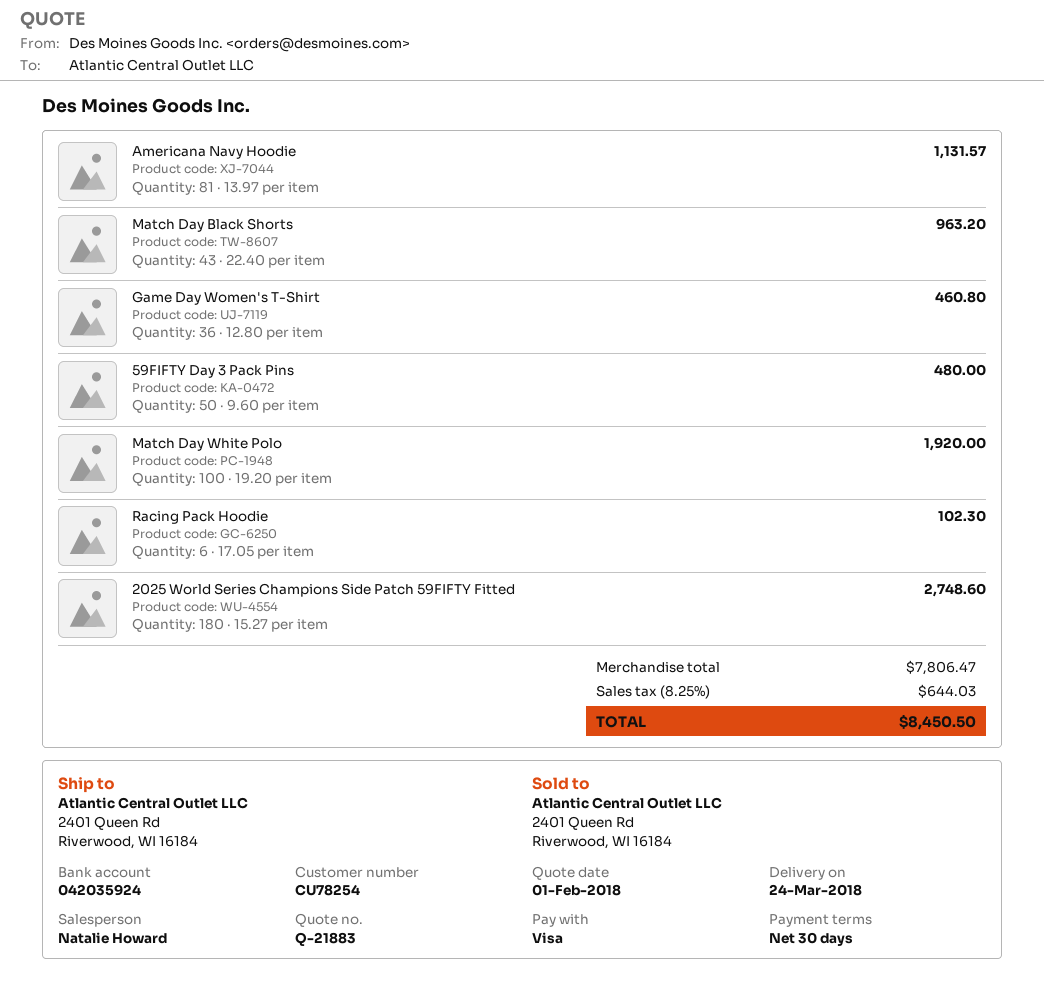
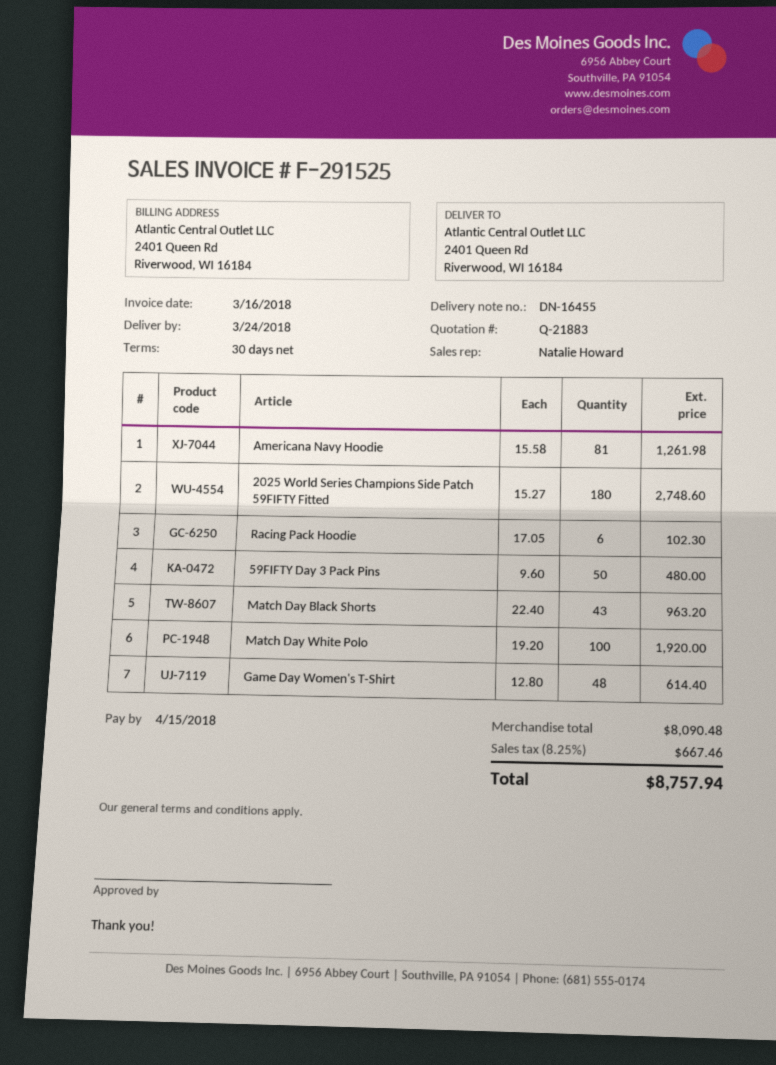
Americana Navy Hoodie: 81 x 13.97 = 1131.57 -> 81 x 15.58 = 1261.98
Game Day Women's T-Shirt: 36 x 12.80 = 460.80 -> 48 x 12.80 = 614.40
subtotal: 7806.47 -> 8090.48
tax: 8.25% = 644.03 -> 8.25% = 667.46
total: 8450.50 -> 8757.94

